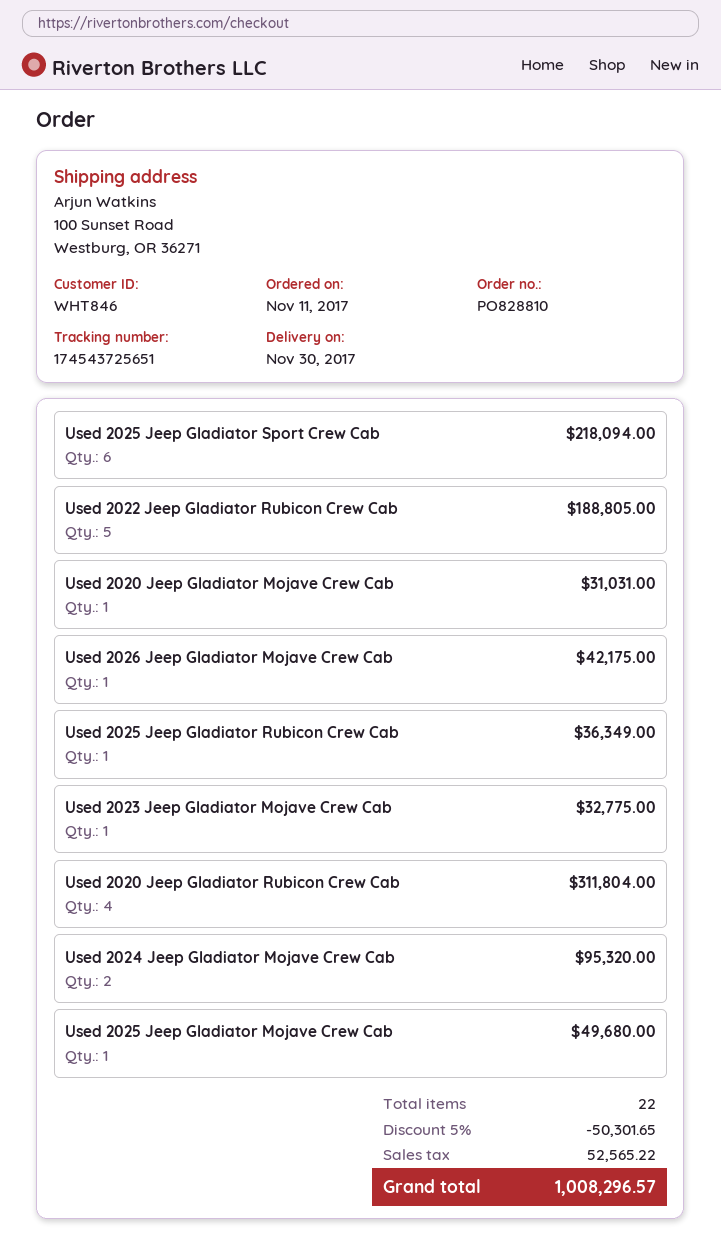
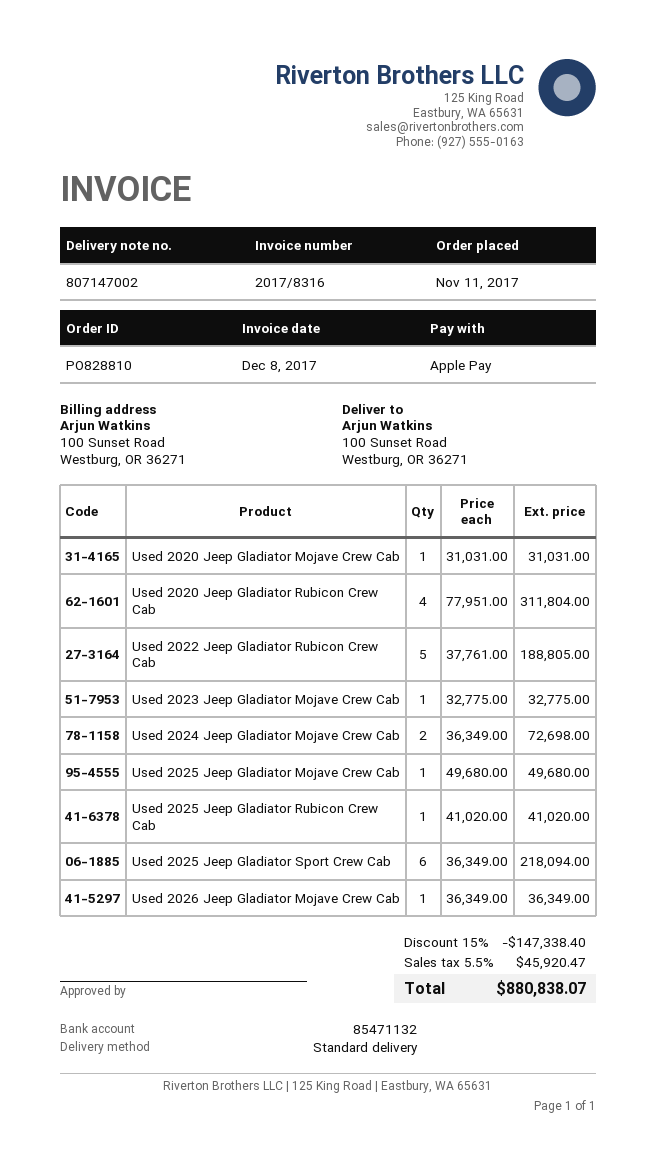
Used 2026 Jeep Gladiator Mojave Crew Cab: 1 for 42175.00 -> 1 for 36349.00
Used 2025 Jeep Gladiator Rubicon Crew Cab: 1 for 36349.00 -> 1 for 41020.00
Used 2024 Jeep Gladiator Mojave Crew Cab: 2 for 95320.00 -> 2 for 72698.00
discount: 5% = 50301.65 -> 15% = 147338.40
tax: 52565.22 -> 45920.47
total: 1008296.57 -> 880838.07

